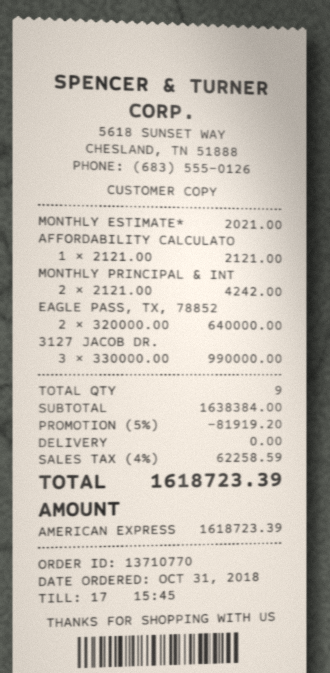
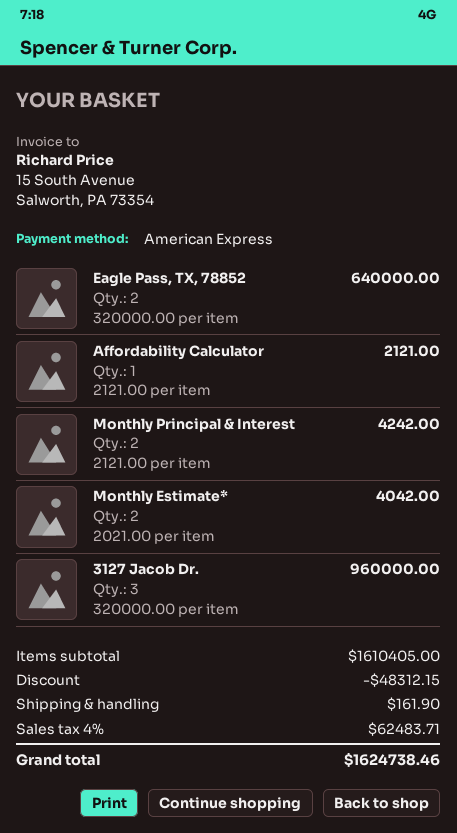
MONTHLY ESTIMATE*: 1 x 2021.00 = 2021.00 -> 2 x 2021.00 = 4042.00
3127 JACOB DR.: 3 x 330000.00 = 990000.00 -> 3 x 320000.00 = 960000.00
subtotal: 1638384.00 -> 1610405.00
discount: 81919.20 -> 48312.15
shipping: 0.00 -> 161.90
tax: 4% = 62258.59 -> 4% = 62483.71
total: 1618723.39 -> 1624738.46

